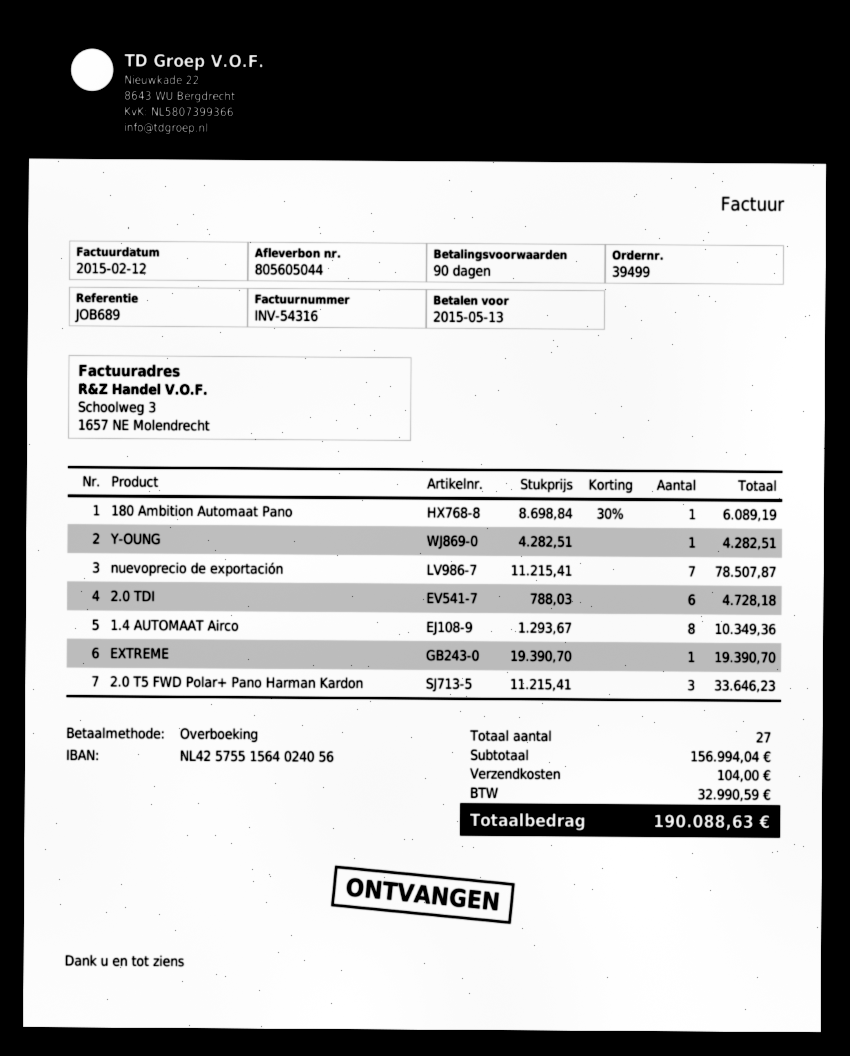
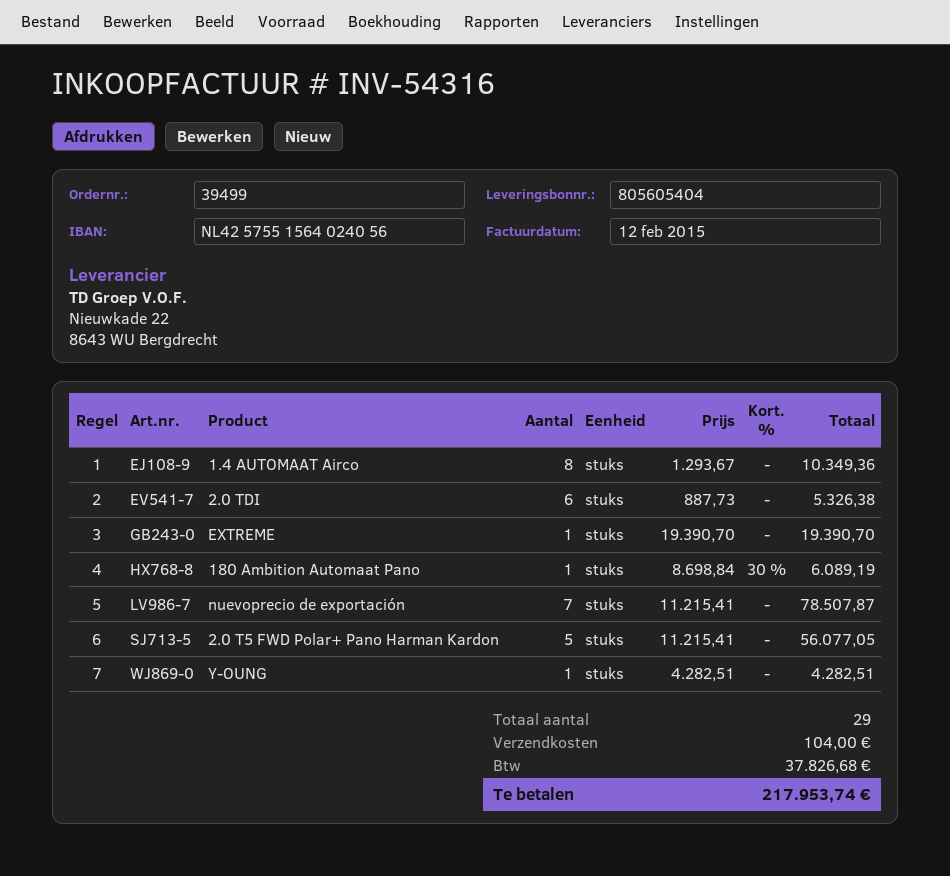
delivery note number: 805605044 -> 805605404
2.0 TDI: 6 x 788.03 = 4728.18 -> 6 x 887.73 = 5326.38
2.0 T5 FWD Polar+ Pano Harman Kardon: 3 x 11215.41 = 33646.23 -> 5 x 11215.41 = 56077.05
total quantity: 27 -> 29
tax: 32990.59 -> 37826.68
total: 190088.63 -> 217953.74

